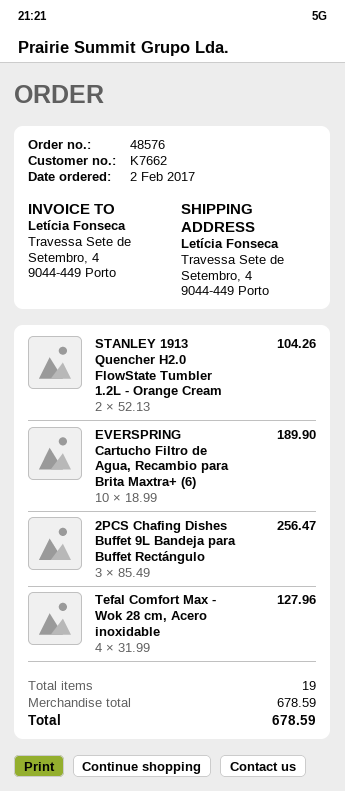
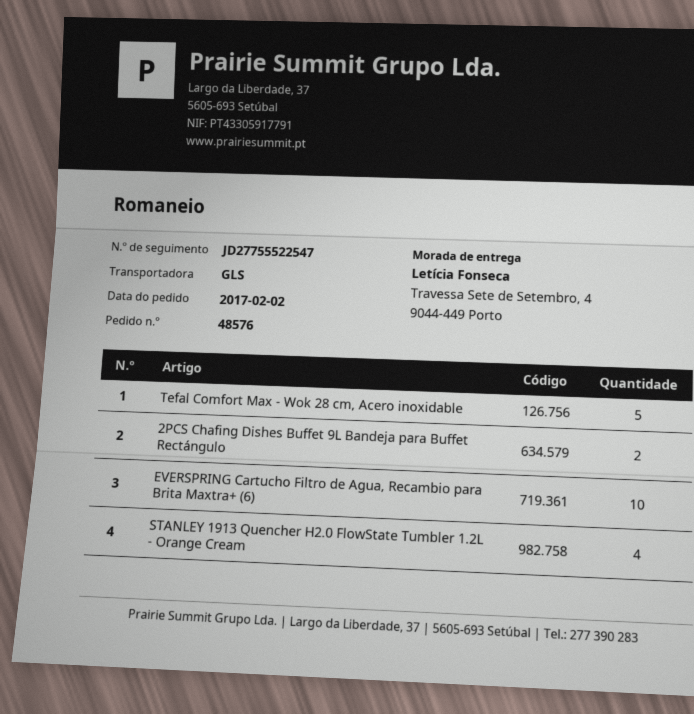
STANLEY 1913 Quencher H2.0 FlowState Tumbler 1.2L - Orange Cream: 2 -> 4
2PCS Chafing Dishes Buffet 9L Bandeja para Buffet Rectángulo: 3 -> 2
Tefal Comfort Max - Wok 28 cm, Acero inoxidable: 4 -> 5

